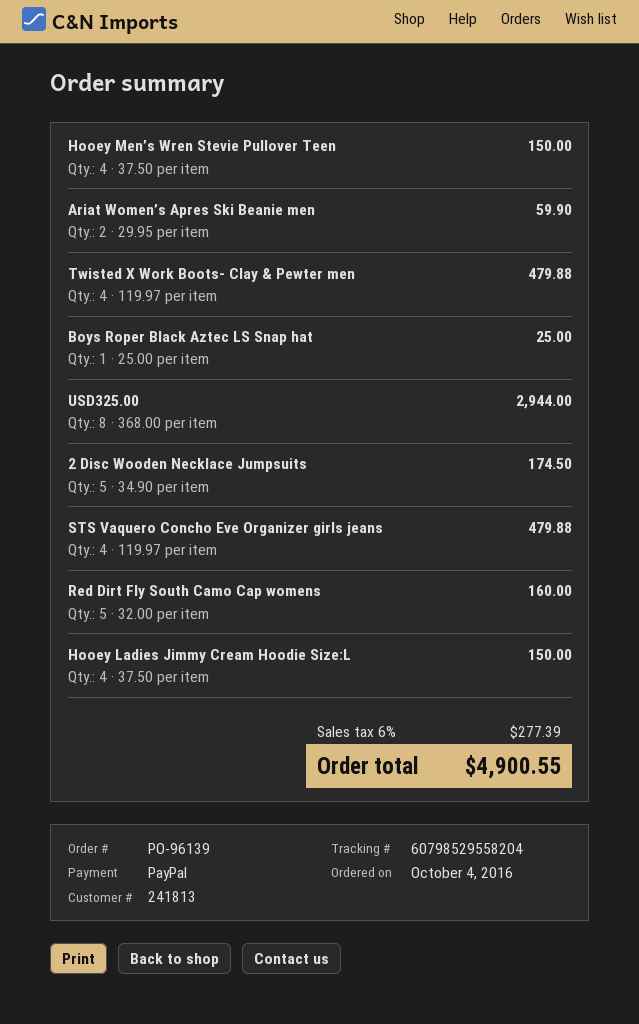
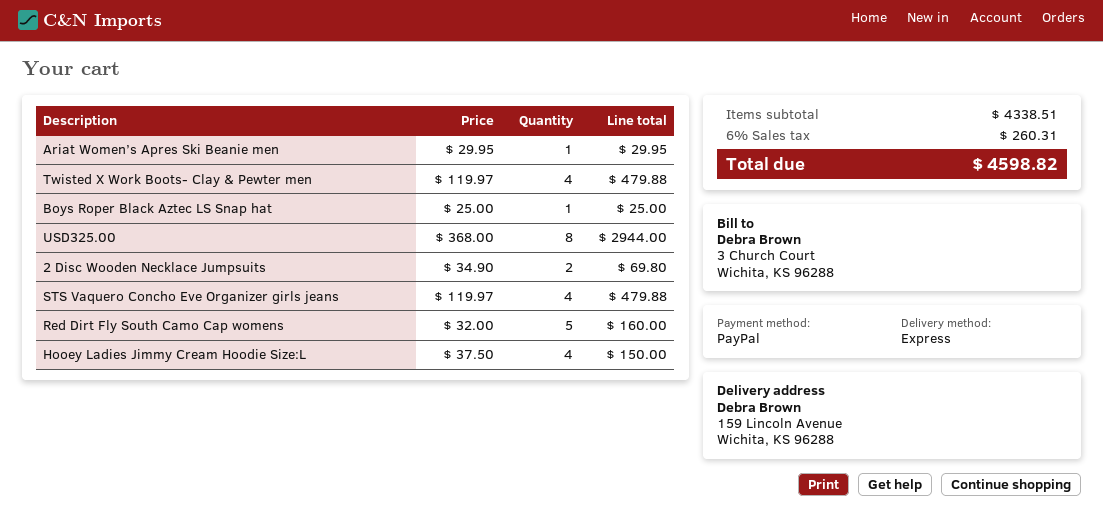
Hooey Men’s Wren Stevie Pullover Teen: 4 x 37.50 = 150.00 -> none
Ariat Women’s Apres Ski Beanie men: 2 x 29.95 = 59.90 -> 1 x 29.95 = 29.95
2 Disc Wooden Necklace Jumpsuits: 5 x 34.90 = 174.50 -> 2 x 34.90 = 69.80
tax: 6% = 277.39 -> 6% = 260.31
total: 4900.55 -> 4598.82

